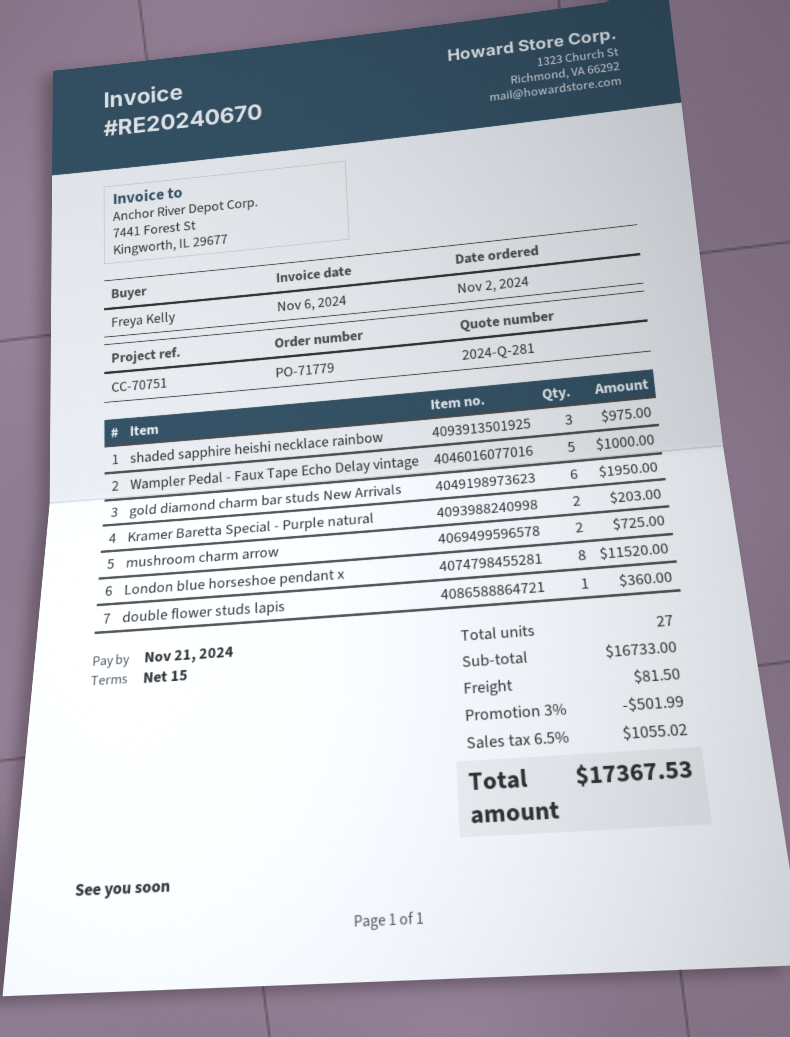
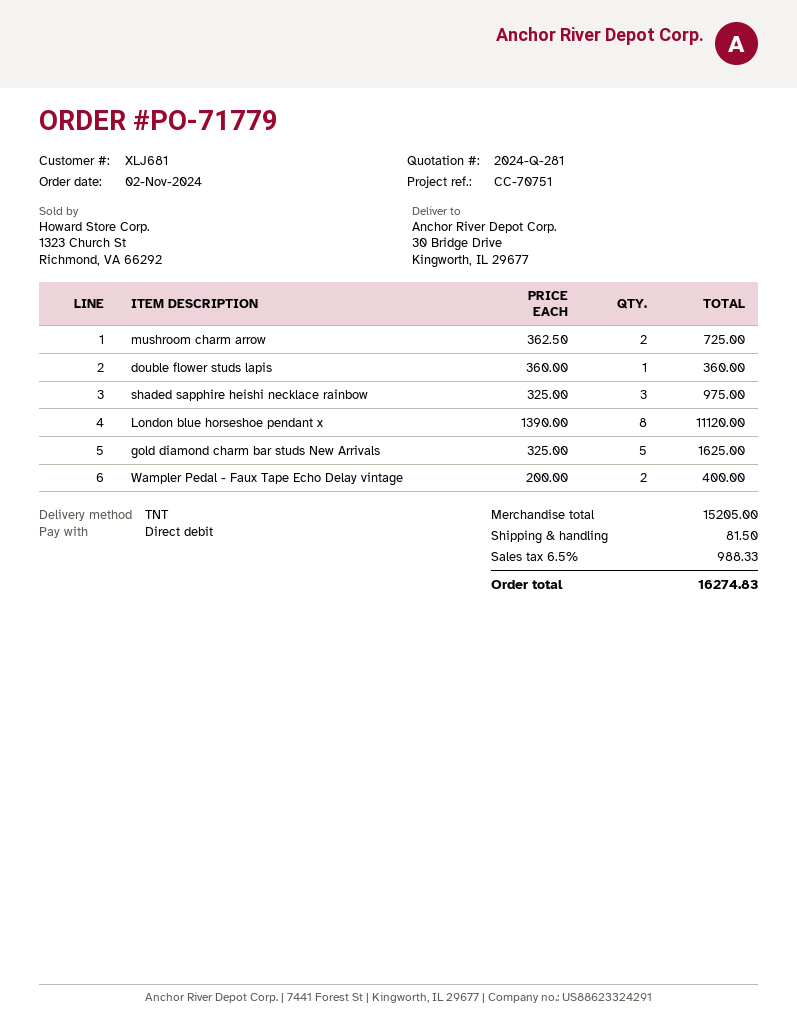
Wampler Pedal - Faux Tape Echo Delay vintage: 5 for 1000.00 -> 2 for 400.00
gold diamond charm bar studs New Arrivals: 6 for 1950.00 -> 5 for 1625.00
Kramer Baretta Special - Purple natural: 2 for 203.00 -> none
London blue horseshoe pendant x: 8 for 11520.00 -> 8 for 11120.00
subtotal: 16733.00 -> 15205.00
discount: 3% = 501.99 -> none
tax: 6.5% = 1055.02 -> 6.5% = 988.33
total: 17367.53 -> 16274.83

